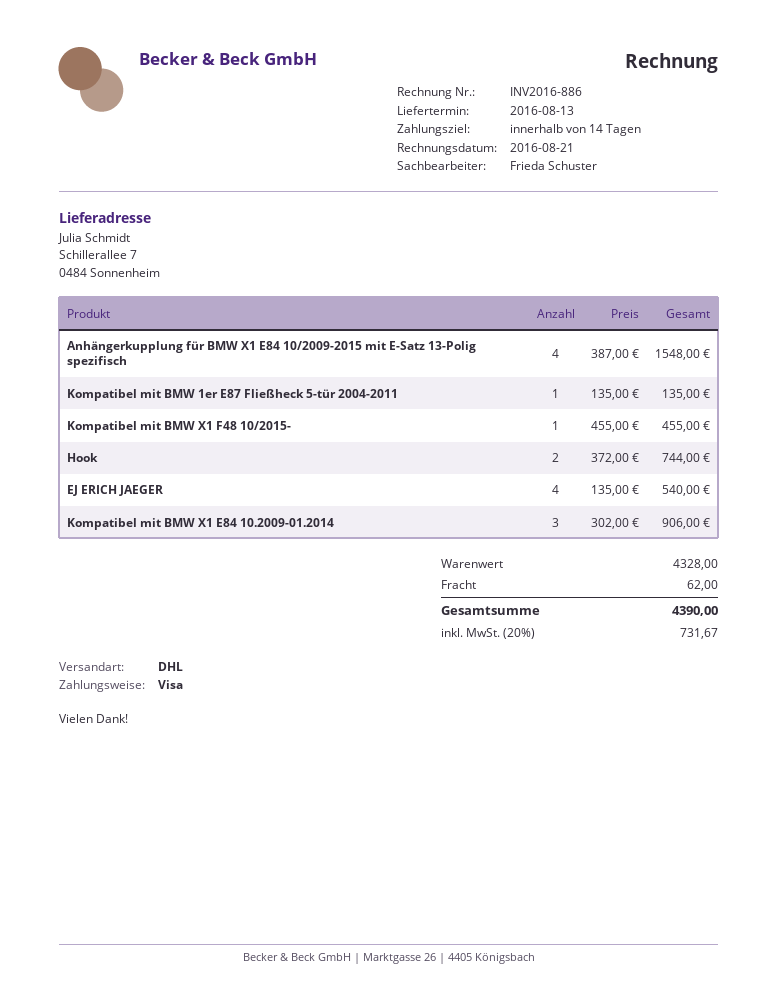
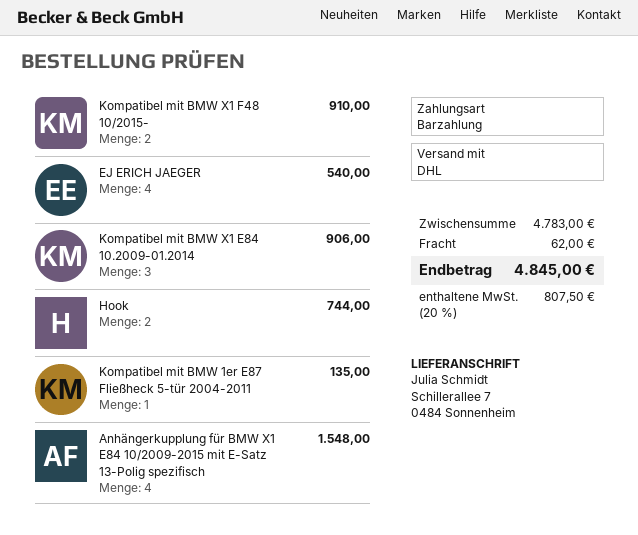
payment method: Visa -> cash
Kompatibel mit BMW X1 F48 10/2015-: 1 for 455.00 -> 2 for 910.00
subtotal: 4328.00 -> 4783.00
tax: 20% = 731.67 -> 20% = 807.50
total: 4390.00 -> 4845.00

